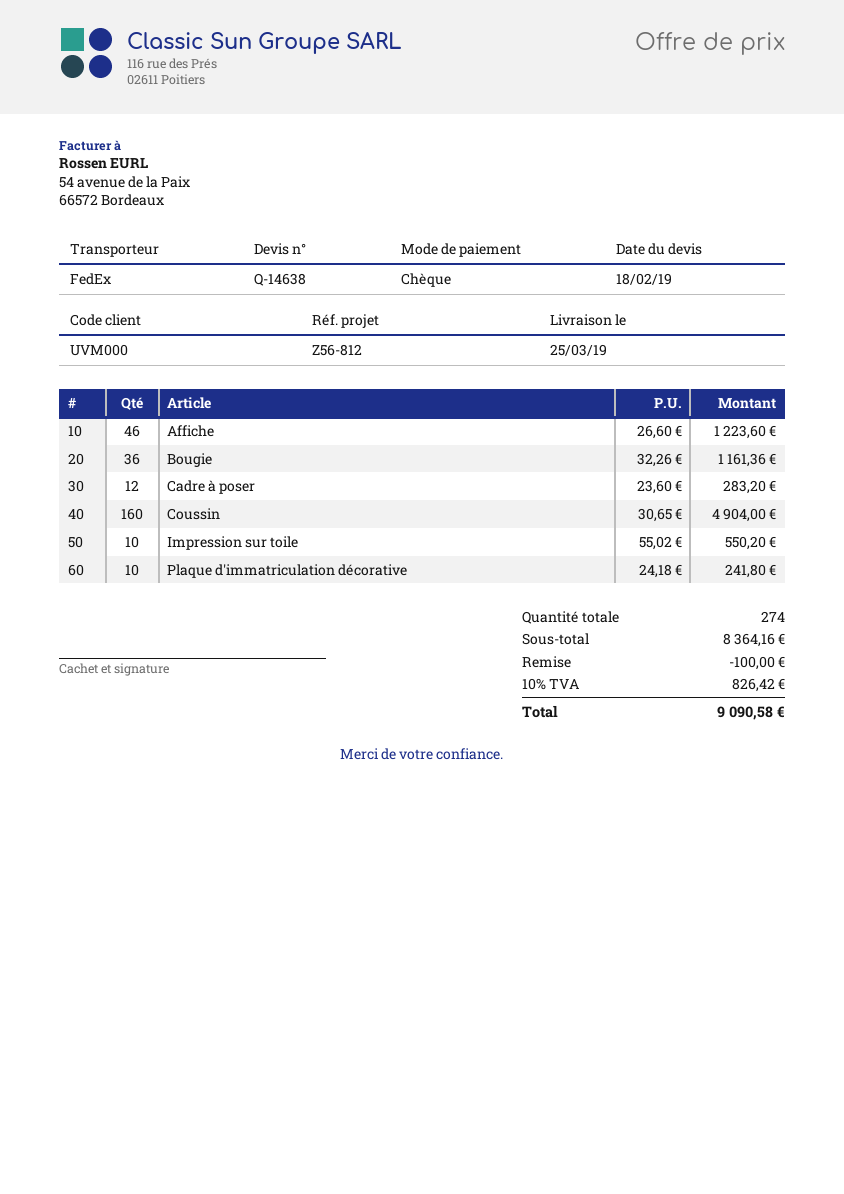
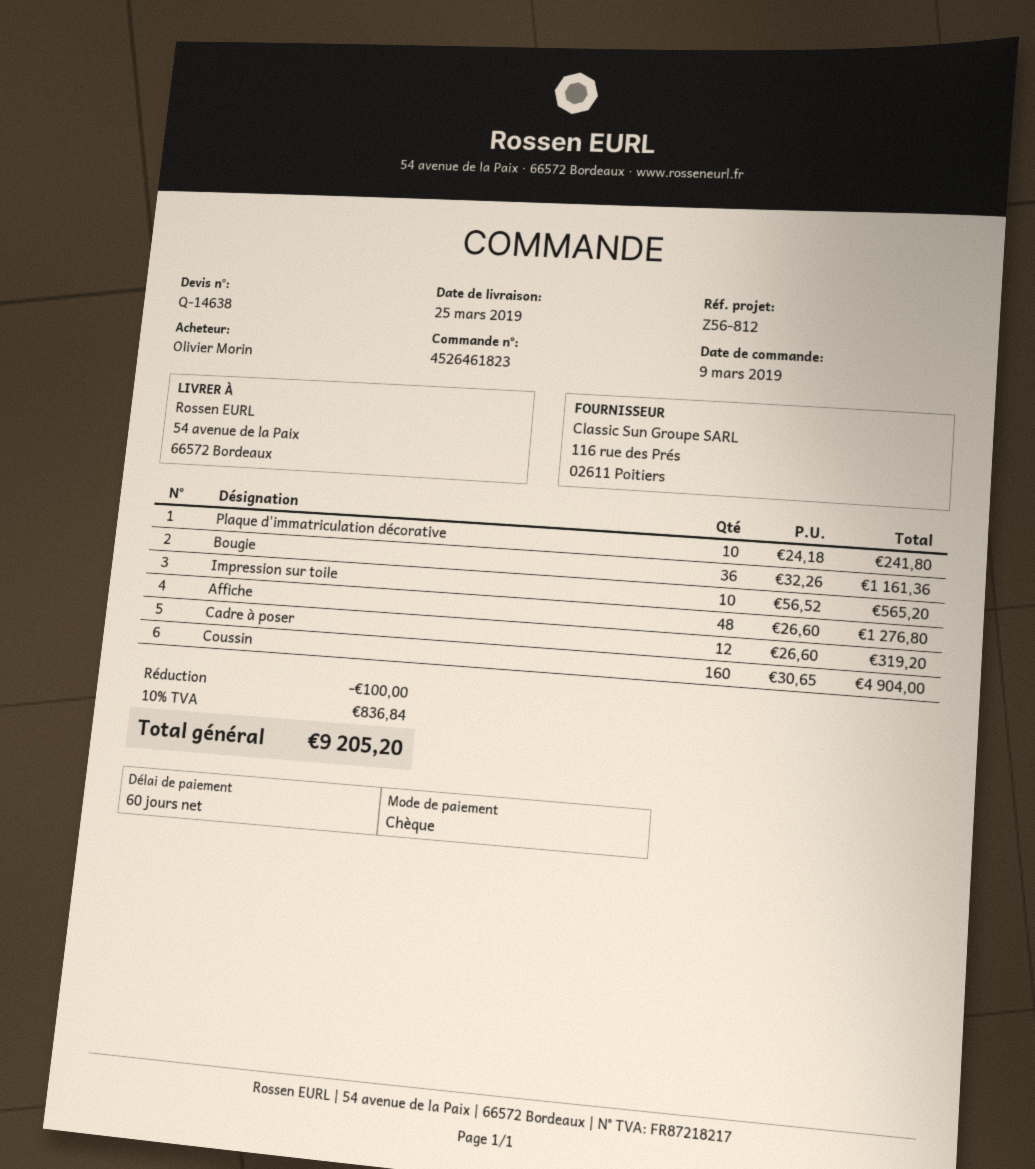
Affiche: 46 x 26.60 = 1223.60 -> 48 x 26.60 = 1276.80
Cadre à poser: 12 x 23.60 = 283.20 -> 12 x 26.60 = 319.20
Impression sur toile: 10 x 55.02 = 550.20 -> 10 x 56.52 = 565.20
tax: 10% = 826.42 -> 10% = 836.84
total: 9090.58 -> 9205.20

